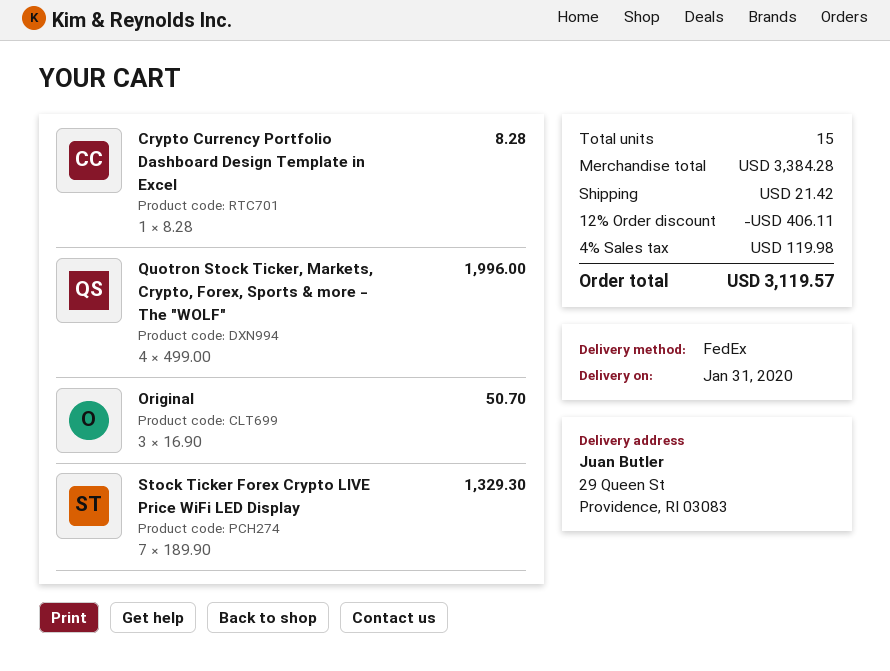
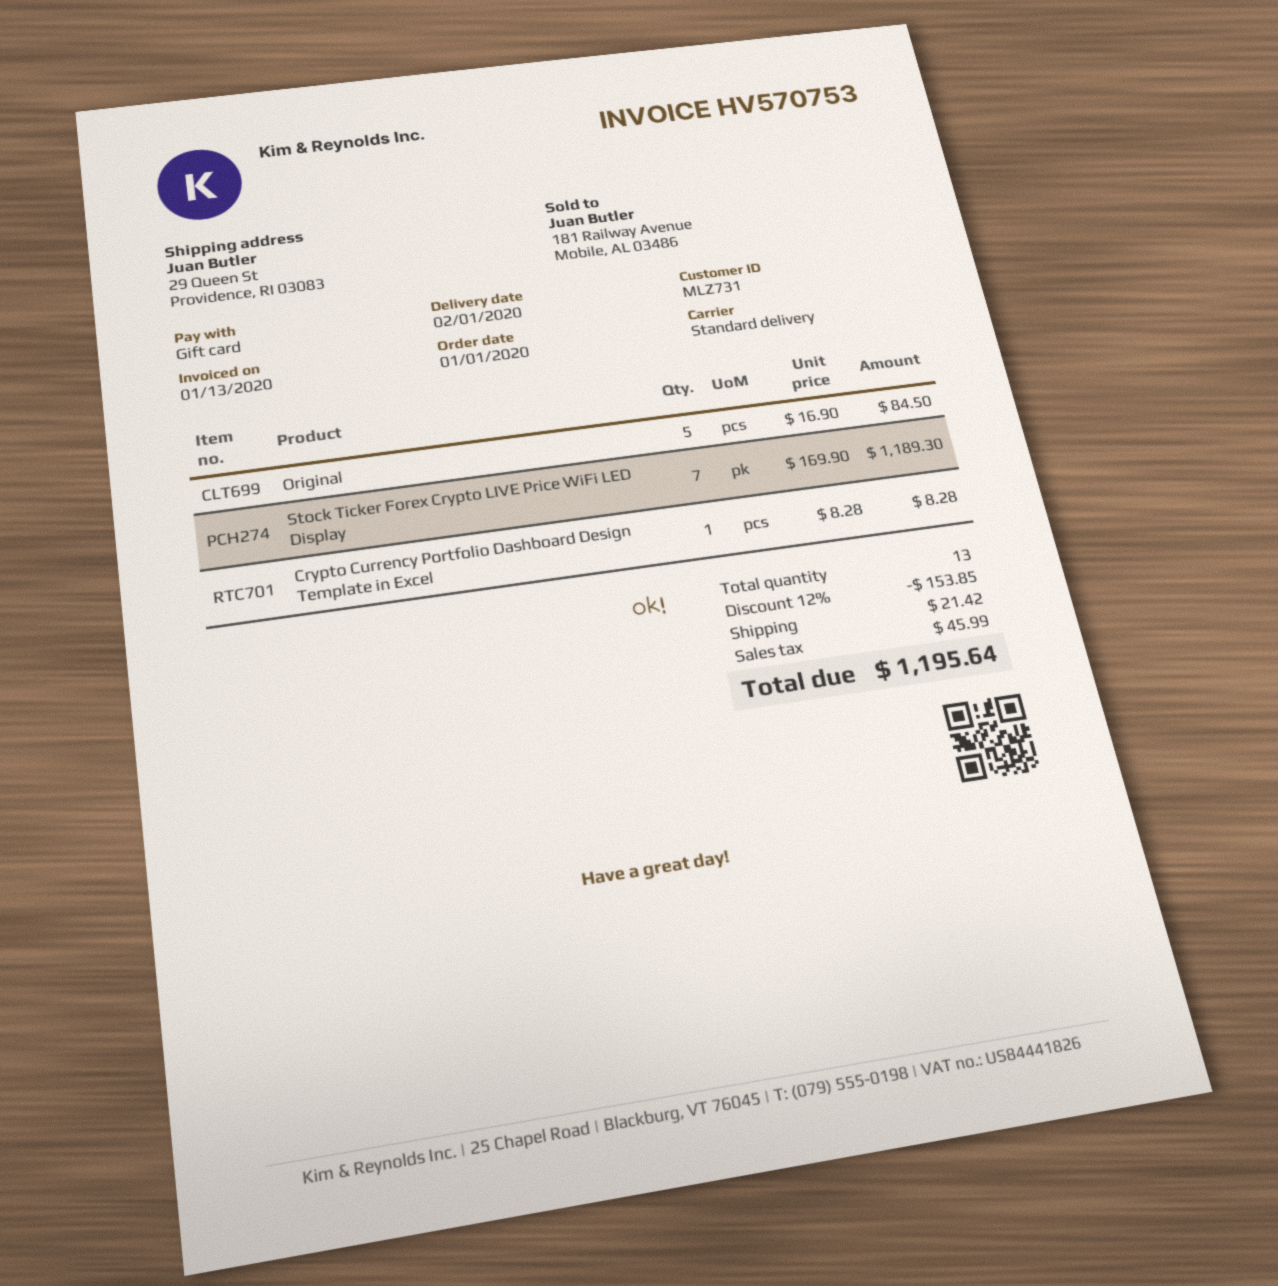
delivery date: 2020-01-31 -> 2020-02-01
shipping method: FedEx -> standard
Quotron Stock Ticker, Markets, Crypto, Forex, Sports & more - The "WOLF": 4 x 499.00 = 1996.00 -> none
Original: 3 x 16.90 = 50.70 -> 5 x 16.90 = 84.50
Stock Ticker Forex Crypto LIVE Price WiFi LED Display: 7 x 189.90 = 1329.30 -> 7 x 169.90 = 1189.30
total quantity: 15 -> 13
discount: 12% = 406.11 -> 12% = 153.85
tax: 119.98 -> 45.99
total: 3119.57 -> 1195.64

